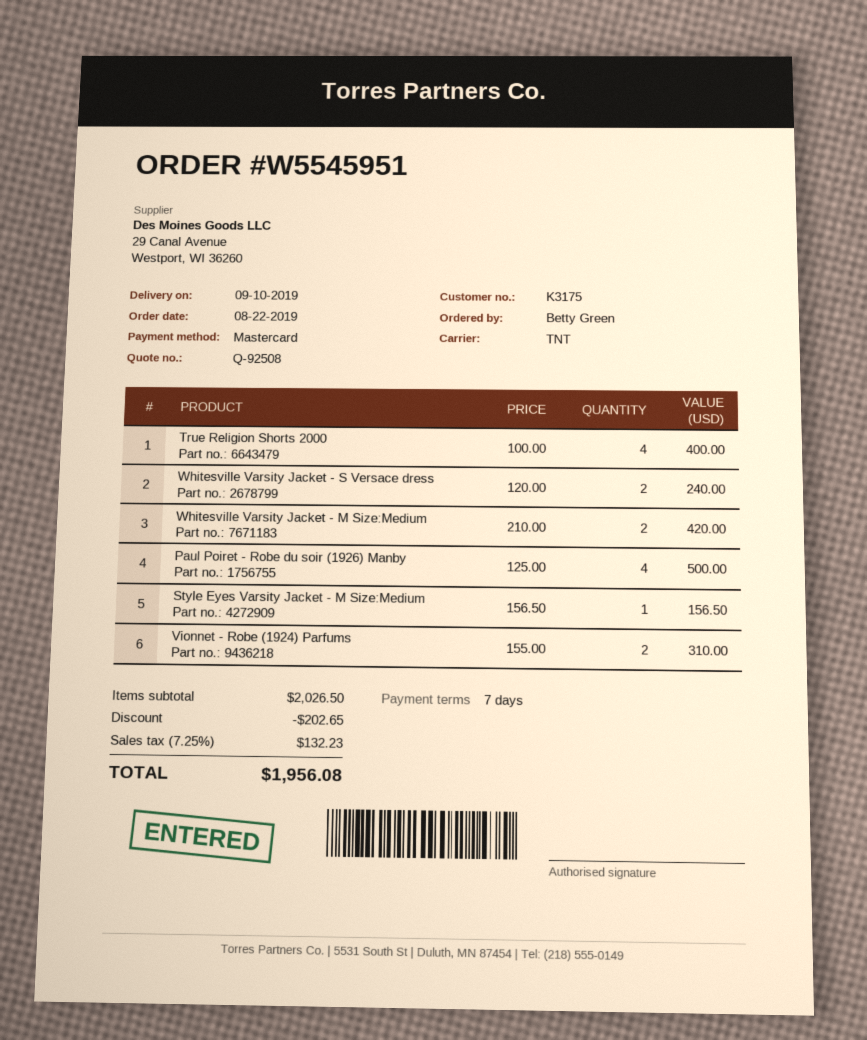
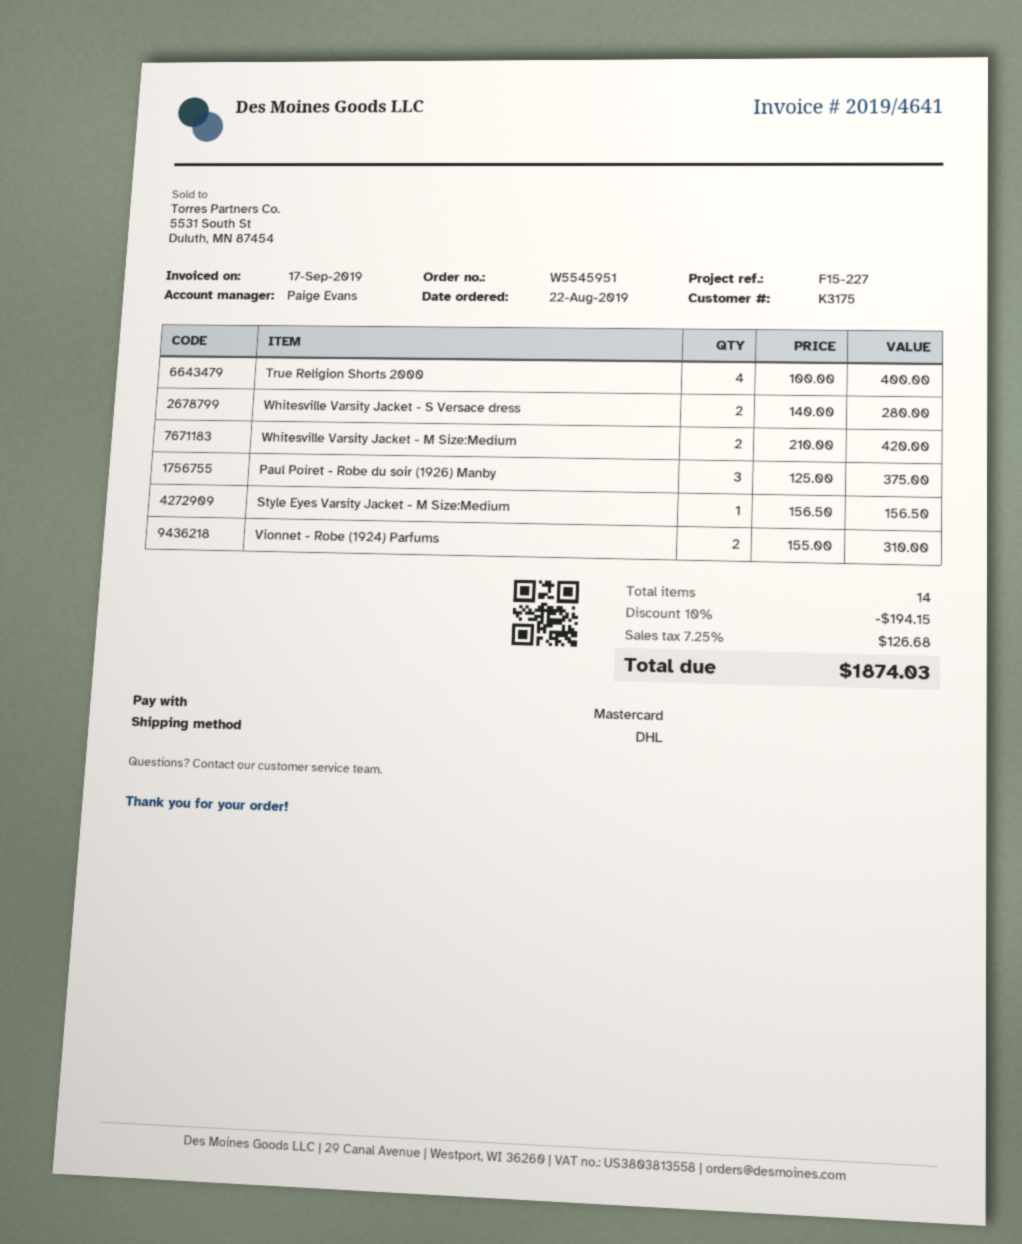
shipping method: TNT -> DHL
Whitesville Varsity Jacket - S Versace dress: 2 x 120.00 = 240.00 -> 2 x 140.00 = 280.00
Paul Poiret - Robe du soir (1926) Manby: 4 x 125.00 = 500.00 -> 3 x 125.00 = 375.00
discount: 202.65 -> 194.15
tax: 7.25% = 132.23 -> 7.25% = 126.68
total: 1956.08 -> 1874.03

